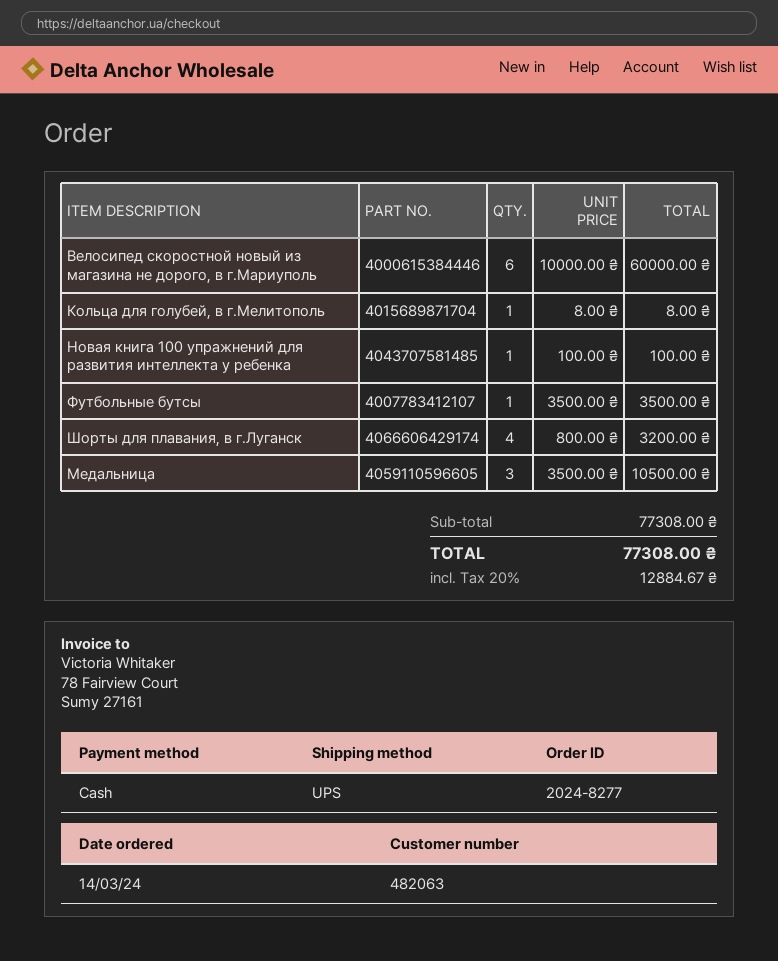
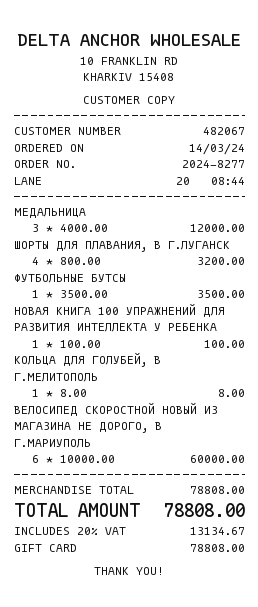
customer number: 482063 -> 482067
payment method: cash -> gift card
Медальница: 3 x 3500.00 = 10500.00 -> 3 x 4000.00 = 12000.00
subtotal: 77308.00 -> 78808.00
tax: 20% = 12884.67 -> 20% = 13134.67
total: 77308.00 -> 78808.00

